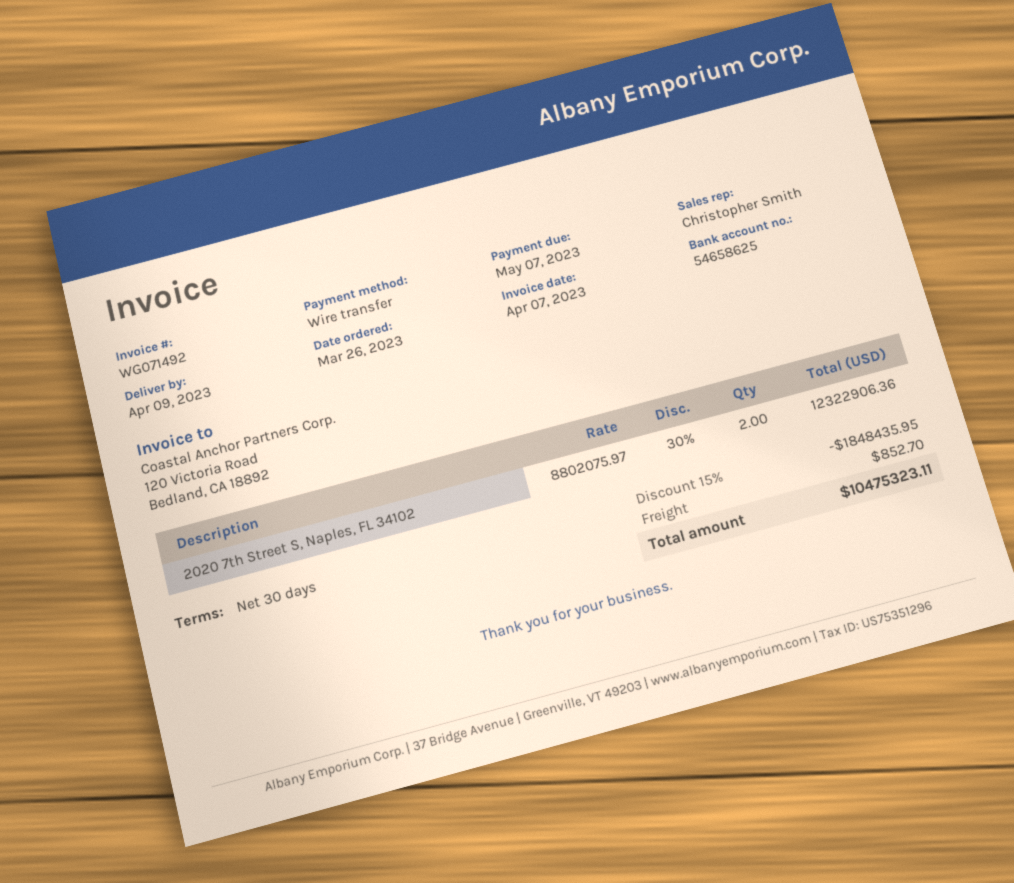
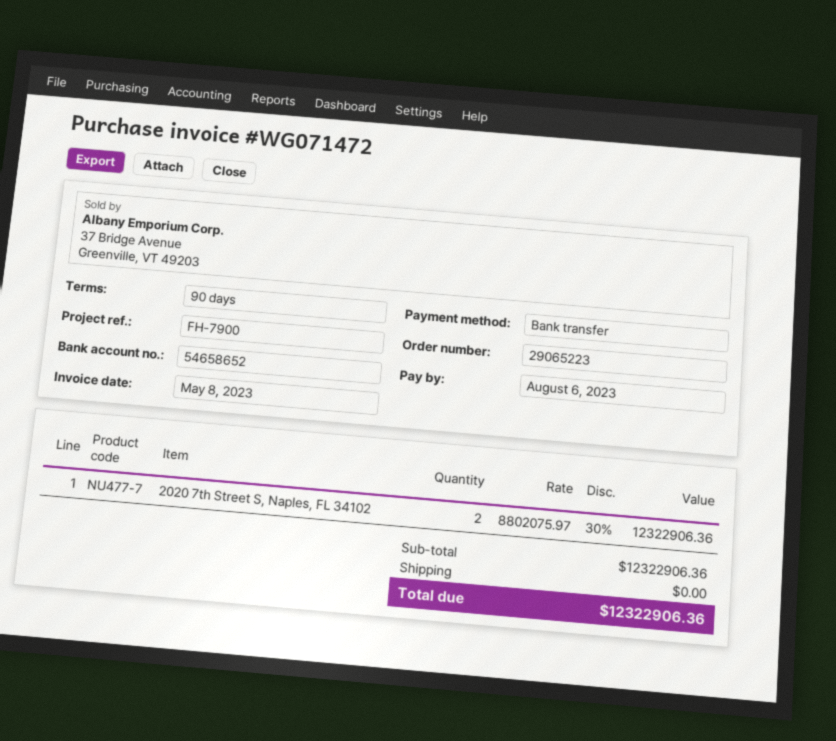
invoice number: WG071492 -> WG071472
invoice date: 2023-04-07 -> 2023-05-08
payment terms: 30 days -> 90 days
due date: 2023-05-07 -> 2023-08-06
bank account: 54658625 -> 54658652
discount: 15% = 1848435.95 -> none
shipping: 852.70 -> 0.00
total: 10475323.11 -> 12322906.36

